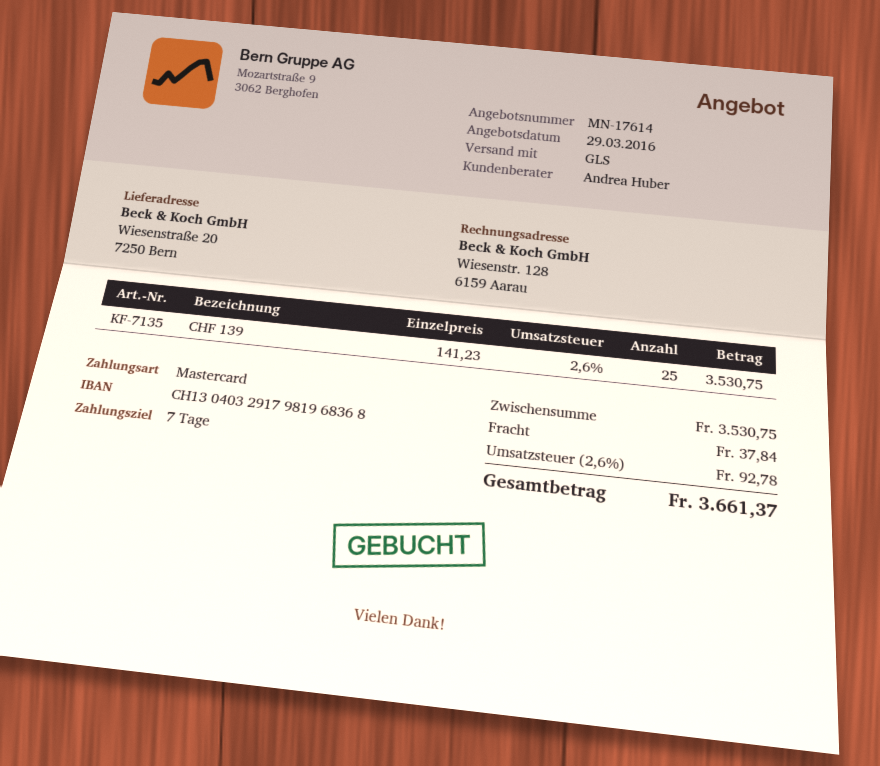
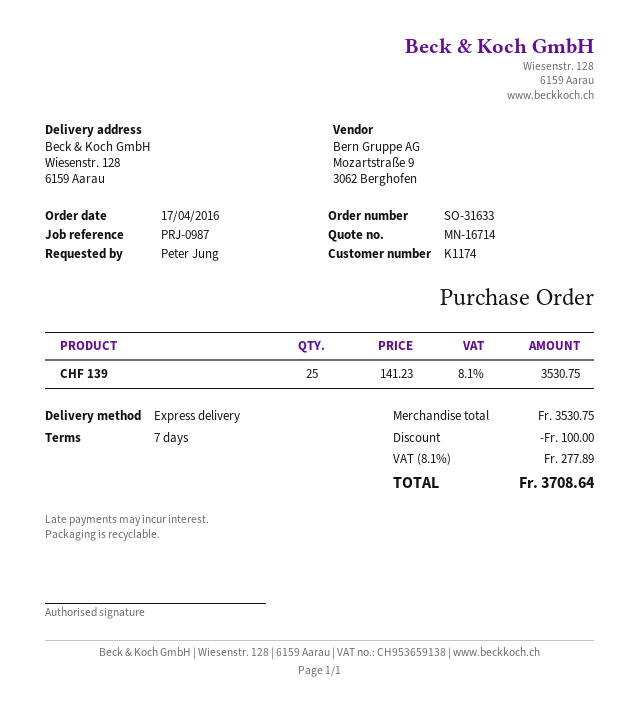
quote number: MN-17614 -> MN-16714
shipping method: GLS -> express
ship to: Wiesenstraße 20, 7250 Bern -> Wiesenstr. 128, 6159 Aarau
discount: none -> 100.00
shipping: 37.84 -> none
tax: 2.6% = 92.78 -> 8.1% = 277.89
total: 3661.37 -> 3708.64

